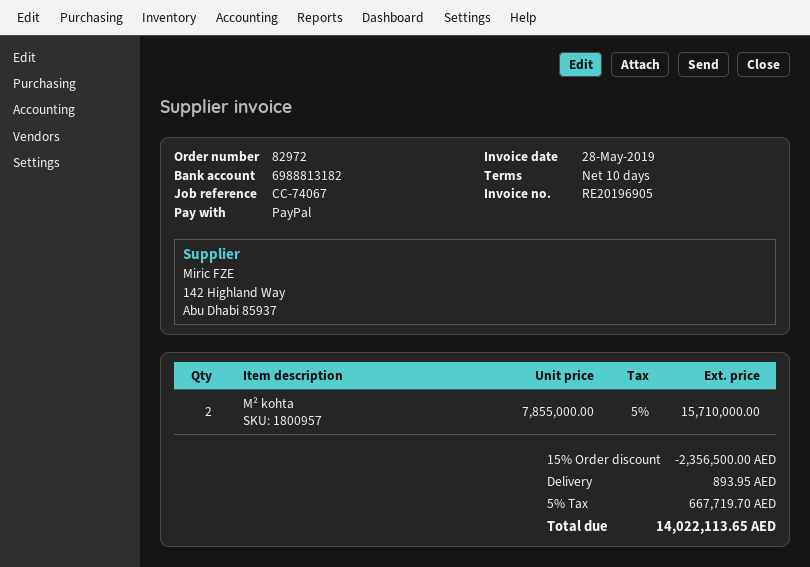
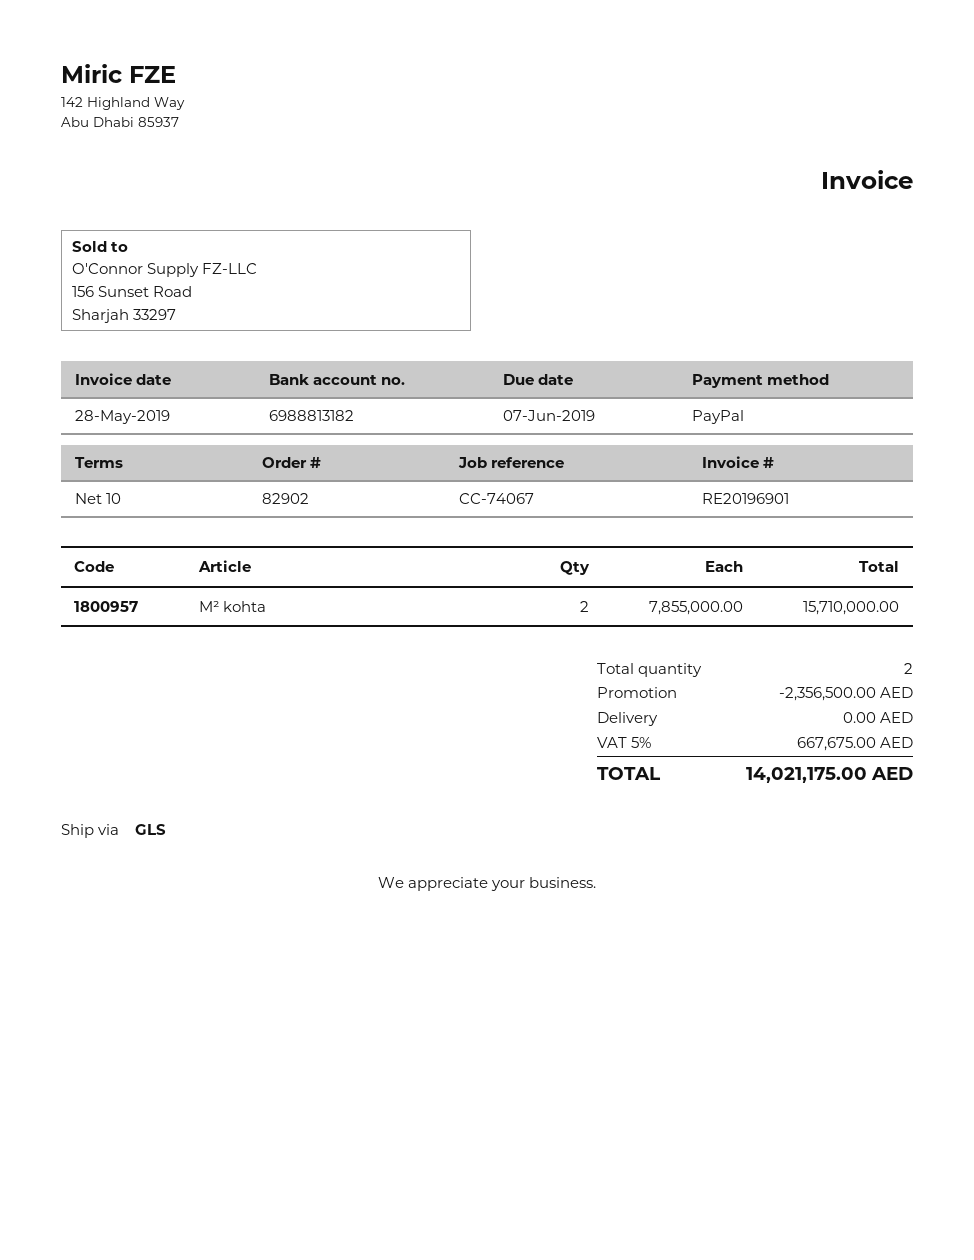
order number: 82972 -> 82902
invoice number: RE20196905 -> RE20196901
shipping: 893.95 -> 0.00
tax: 5% = 667719.70 -> 5% = 667675.00
total: 14022113.65 -> 14021175.00

